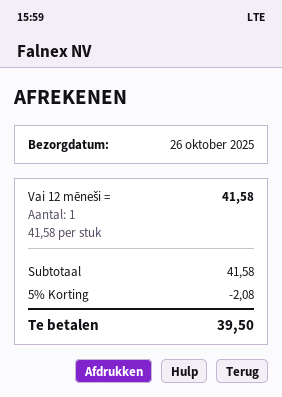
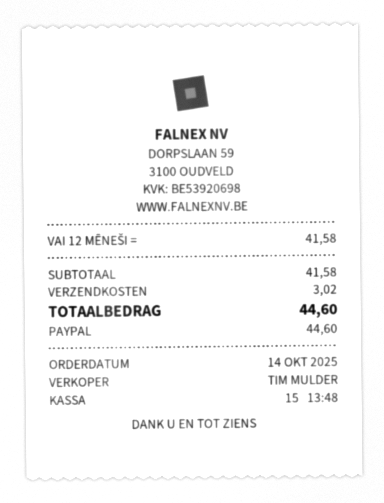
discount: 5% = 2.08 -> none
shipping: none -> 3.02
total: 39.50 -> 44.60

